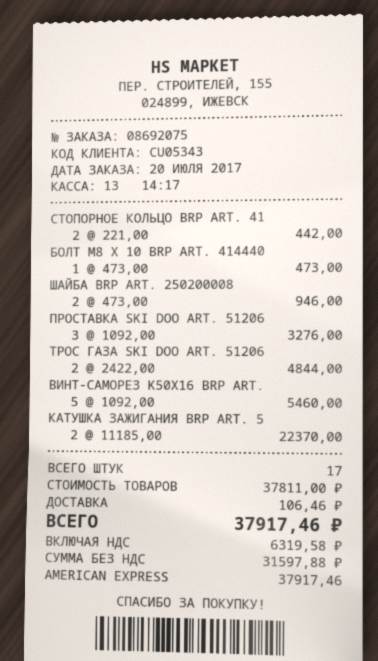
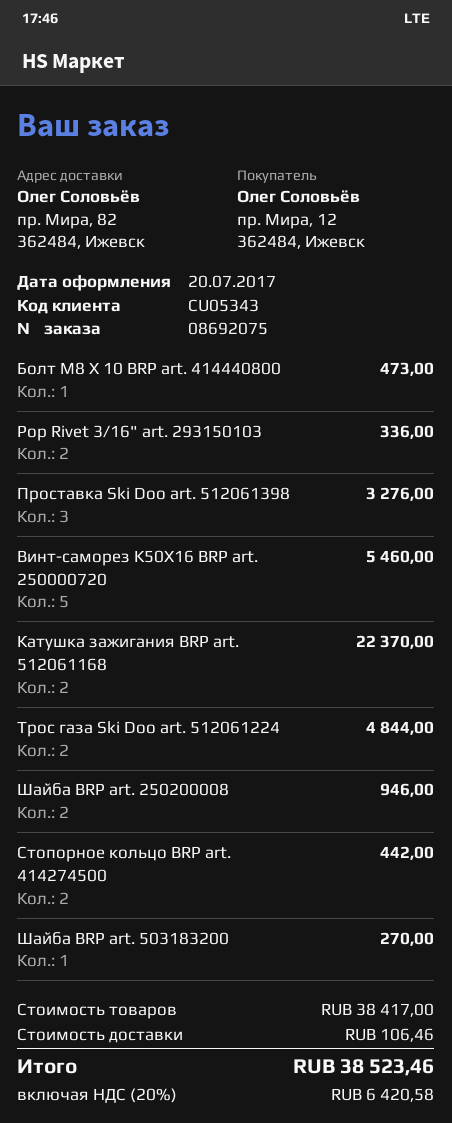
Pop Rivet 3/16" art. 293150103: none -> 2 for 336.00
Шайба BRP art. 503183200: none -> 1 for 270.00
subtotal: 37811.00 -> 38417.00
tax: 6319.58 -> 6420.58
total: 37917.46 -> 38523.46

